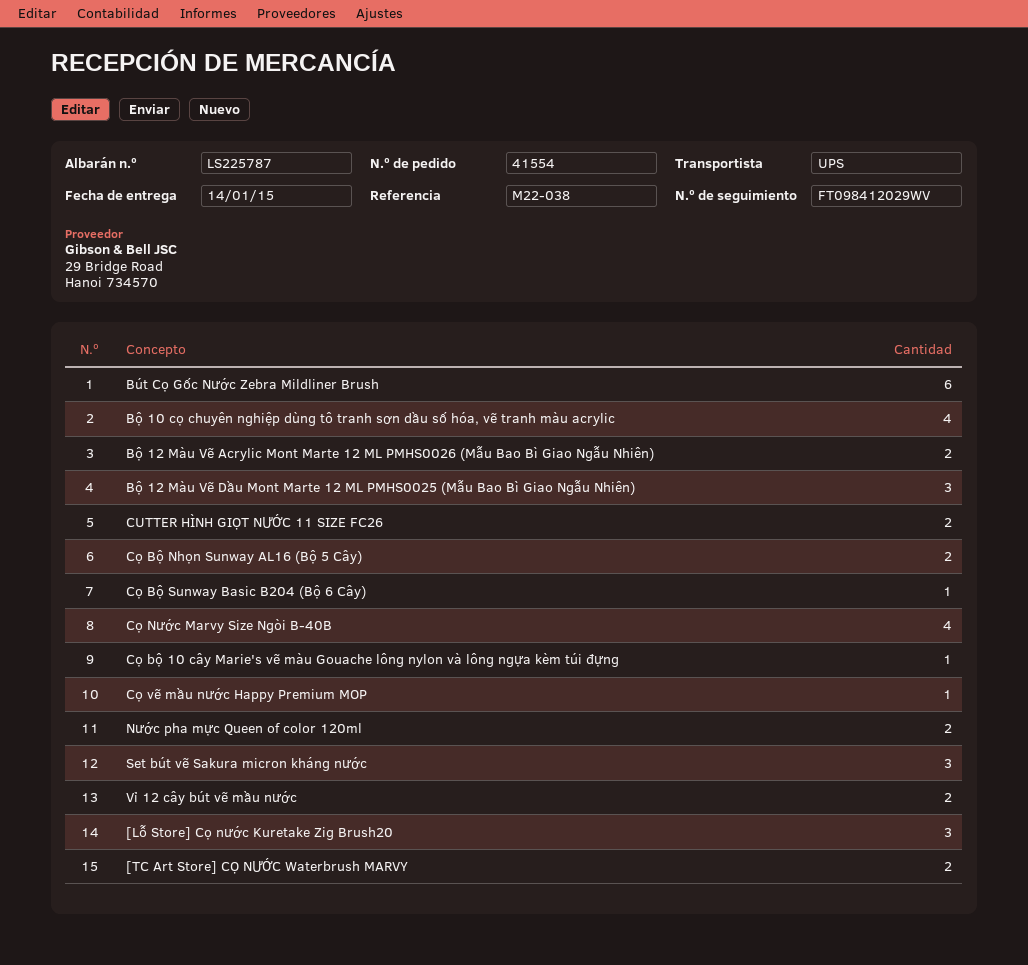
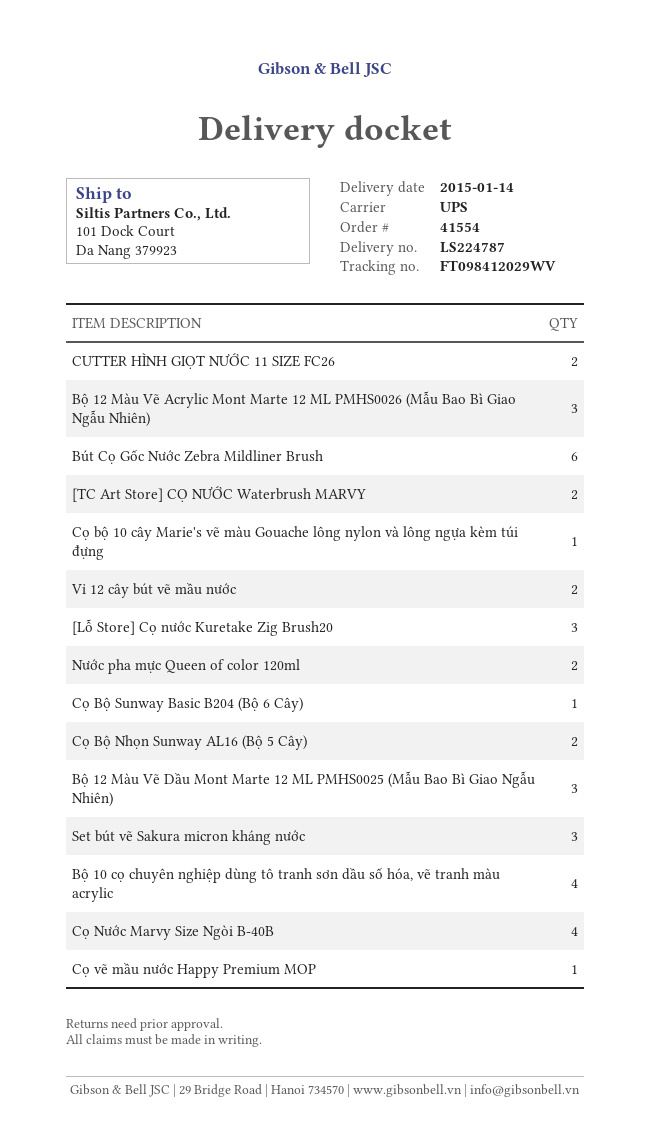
delivery note number: LS225787 -> LS224787
Bộ 12 Màu Vẽ Acrylic Mont Marte 12 ML PMHS0026 (Mẫu Bao Bì Giao Ngẫu Nhiên): 2 -> 3

